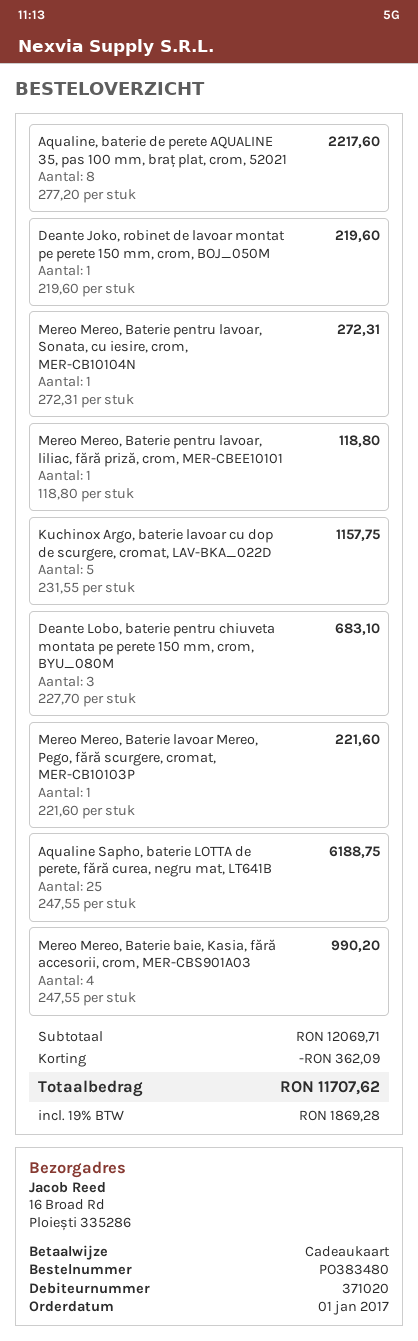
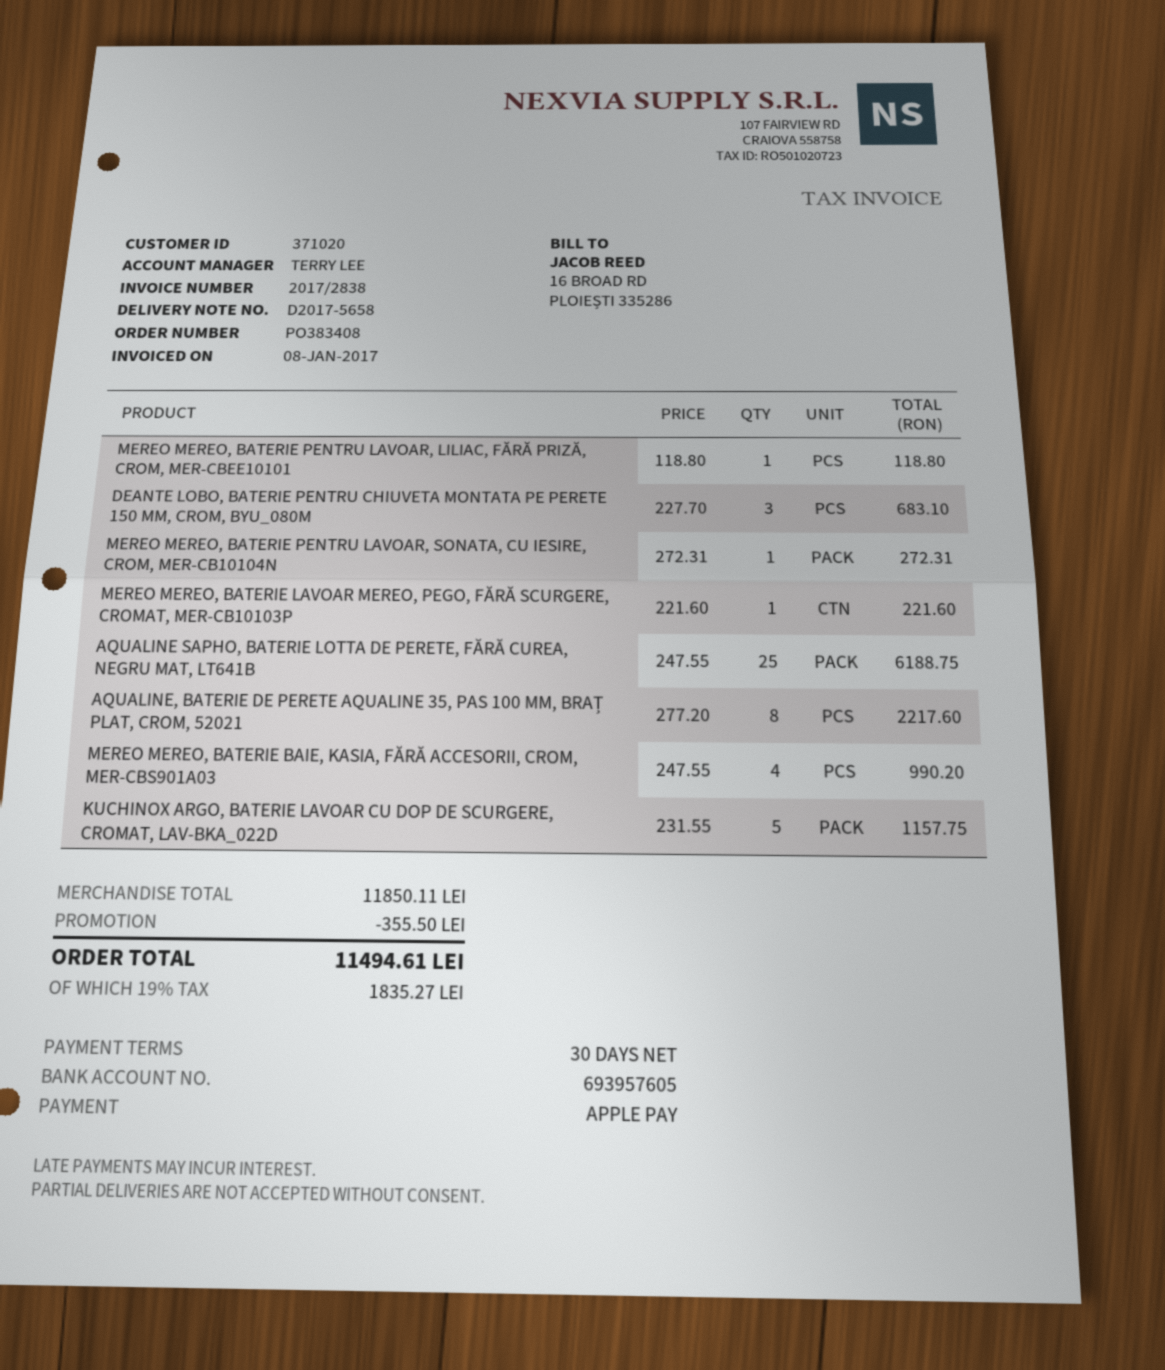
order number: PO383480 -> PO383408
payment method: gift card -> Apple Pay
Deante Joko, robinet de lavoar montat pe perete 150 mm, crom, BOJ_050M: 1 x 219.60 = 219.60 -> none
subtotal: 12069.71 -> 11850.11
discount: 362.09 -> 355.50
tax: 19% = 1869.28 -> 19% = 1835.27
total: 11707.62 -> 11494.61

